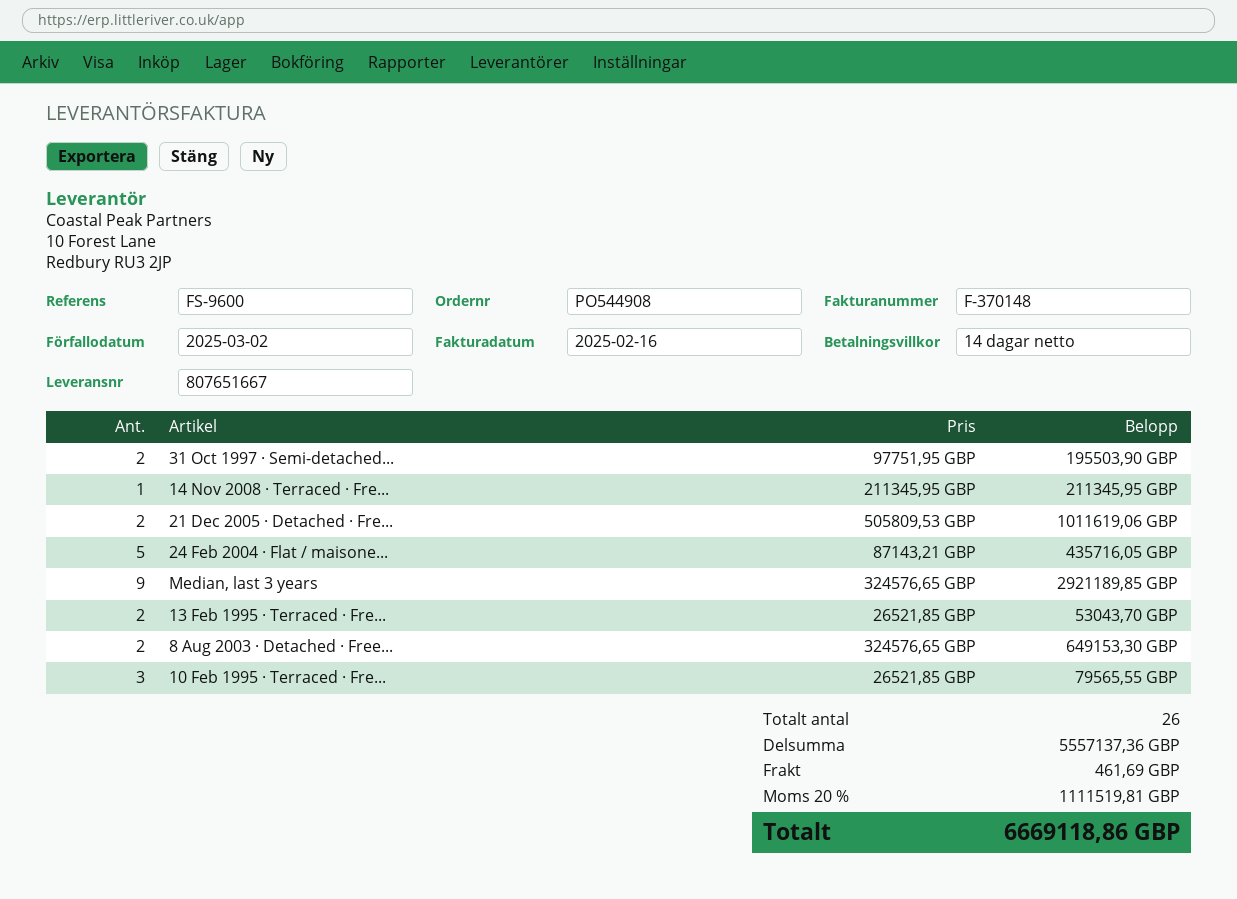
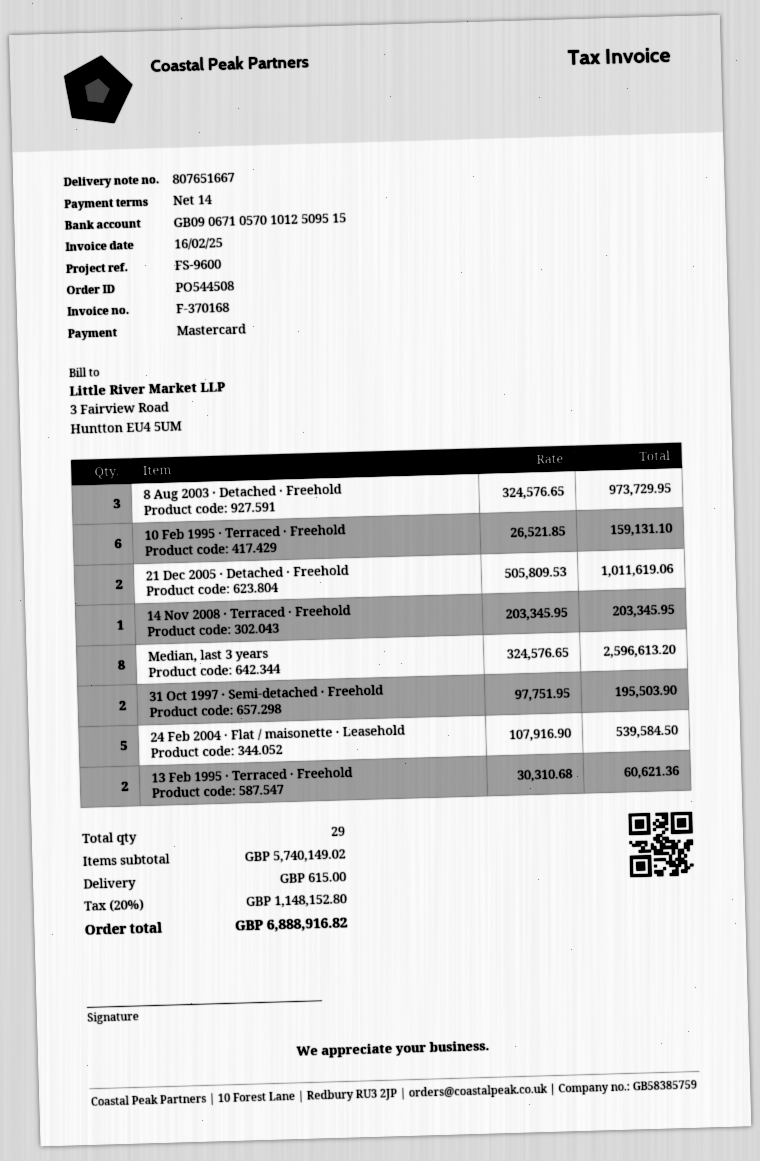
order number: PO544908 -> PO544508
invoice number: F-370148 -> F-370168
14 Nov 2008 · Terraced · Fre...: 1 x 211345.95 = 211345.95 -> 1 x 203345.95 = 203345.95
24 Feb 2004 · Flat / maisone...: 5 x 87143.21 = 435716.05 -> 5 x 107916.90 = 539584.50
Median, last 3 years: 9 x 324576.65 = 2921189.85 -> 8 x 324576.65 = 2596613.20
13 Feb 1995 · Terraced · Fre...: 2 x 26521.85 = 53043.70 -> 2 x 30310.68 = 60621.36
8 Aug 2003 · Detached · Free...: 2 x 324576.65 = 649153.30 -> 3 x 324576.65 = 973729.95
10 Feb 1995 · Terraced · Fre...: 3 x 26521.85 = 79565.55 -> 6 x 26521.85 = 159131.10
total quantity: 26 -> 29
subtotal: 5557137.36 -> 5740149.02
shipping: 461.69 -> 615.00
tax: 20% = 1111519.81 -> 20% = 1148152.80
total: 6669118.86 -> 6888916.82

